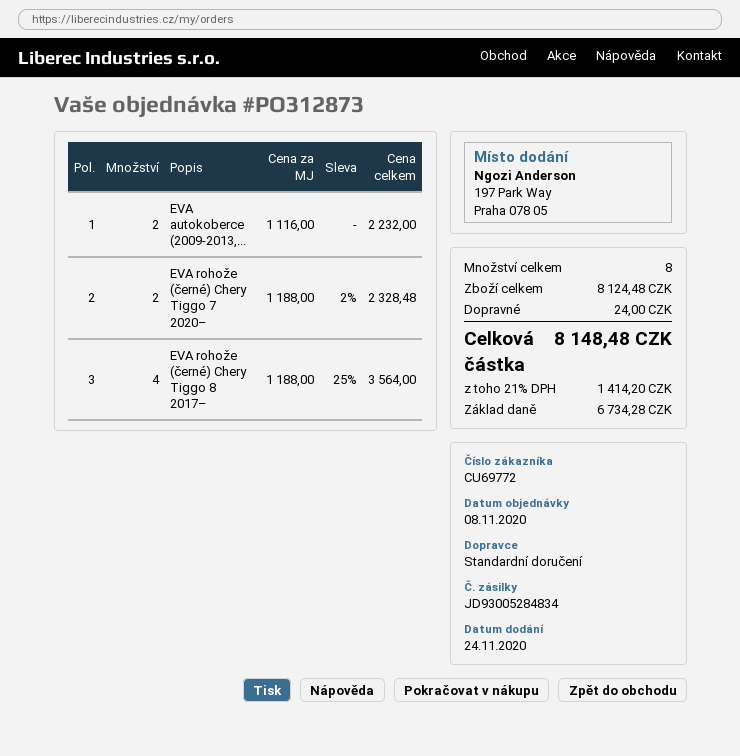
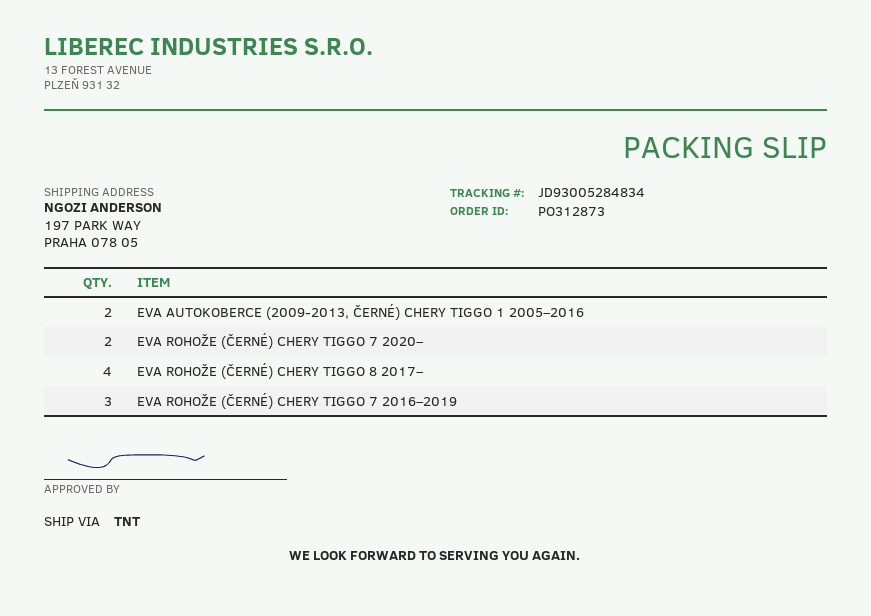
shipping method: standard -> TNT
EVA ROHOŽE (ČERNÉ) CHERY TIGGO 7 2016–2019: none -> 3

